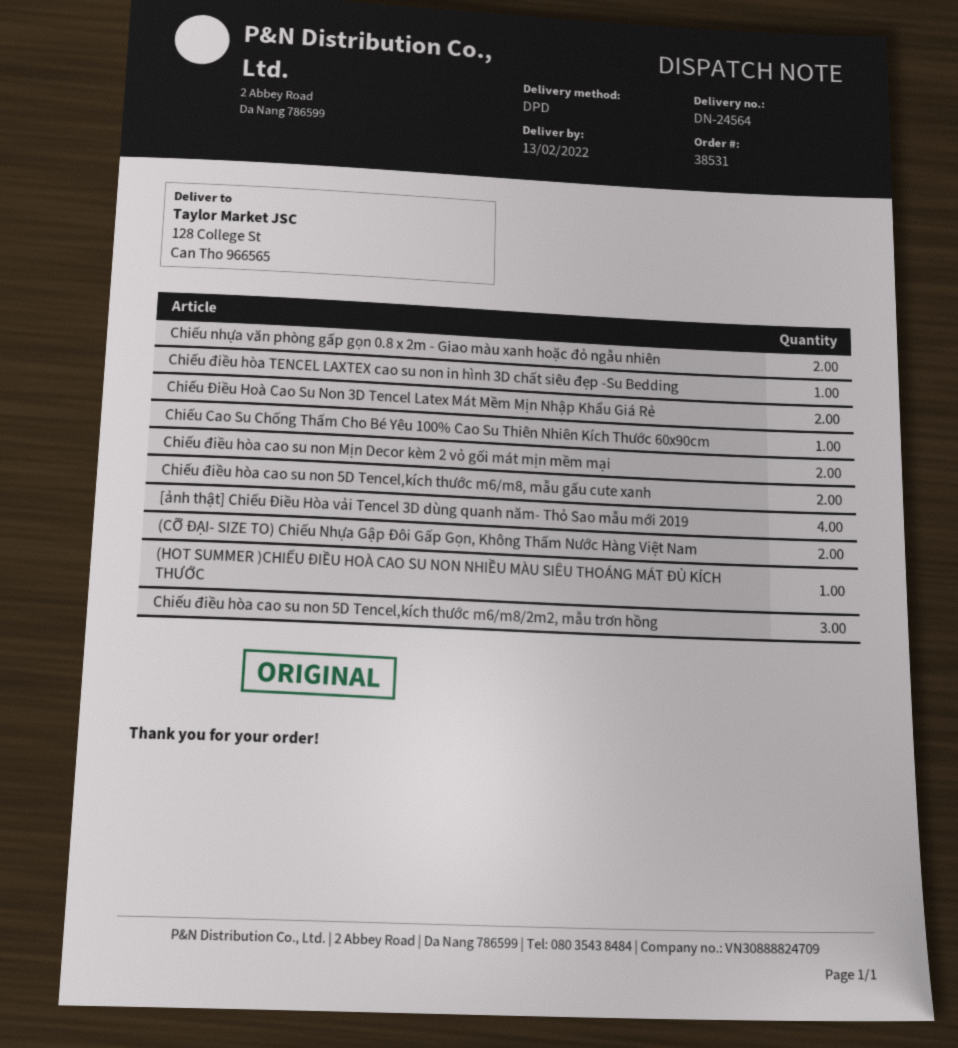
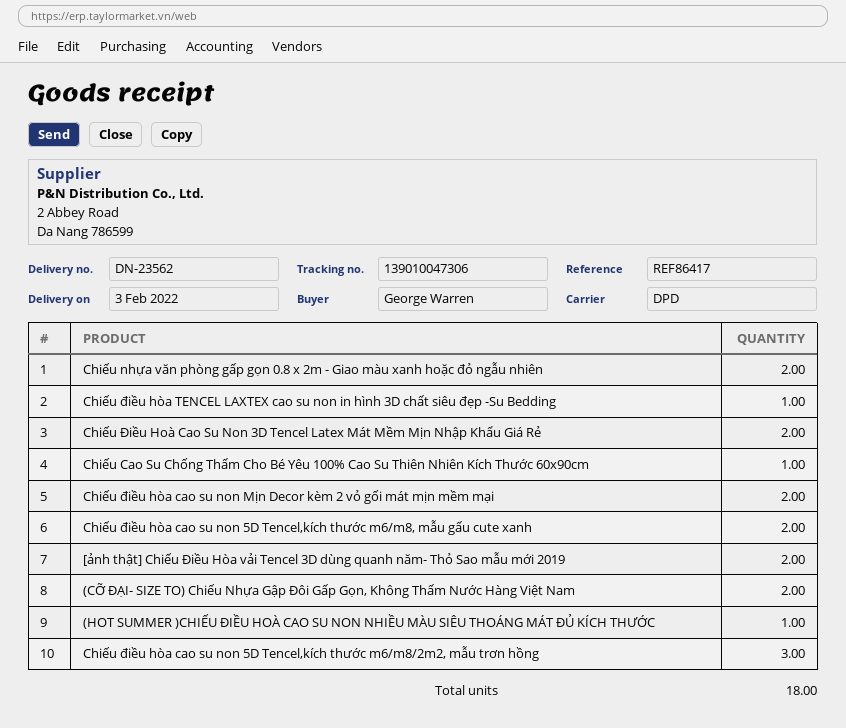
delivery note number: DN-24564 -> DN-23562
delivery date: 2022-02-13 -> 2022-02-03
[ảnh thật] Chiếu Điều Hòa vải Tencel 3D dùng quanh năm- Thỏ Sao mẫu mới 2019: 4 -> 2

